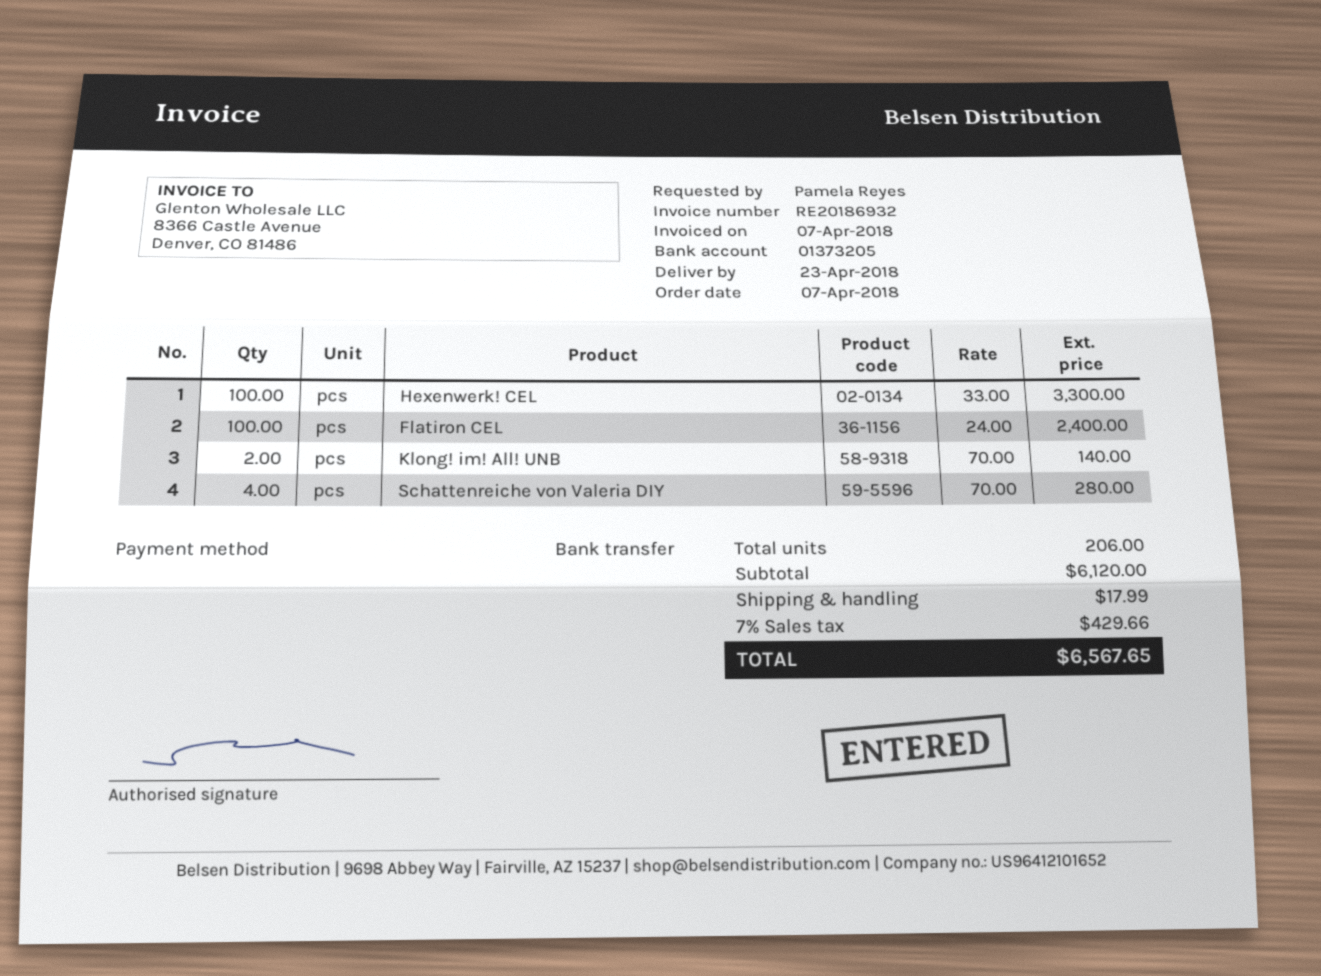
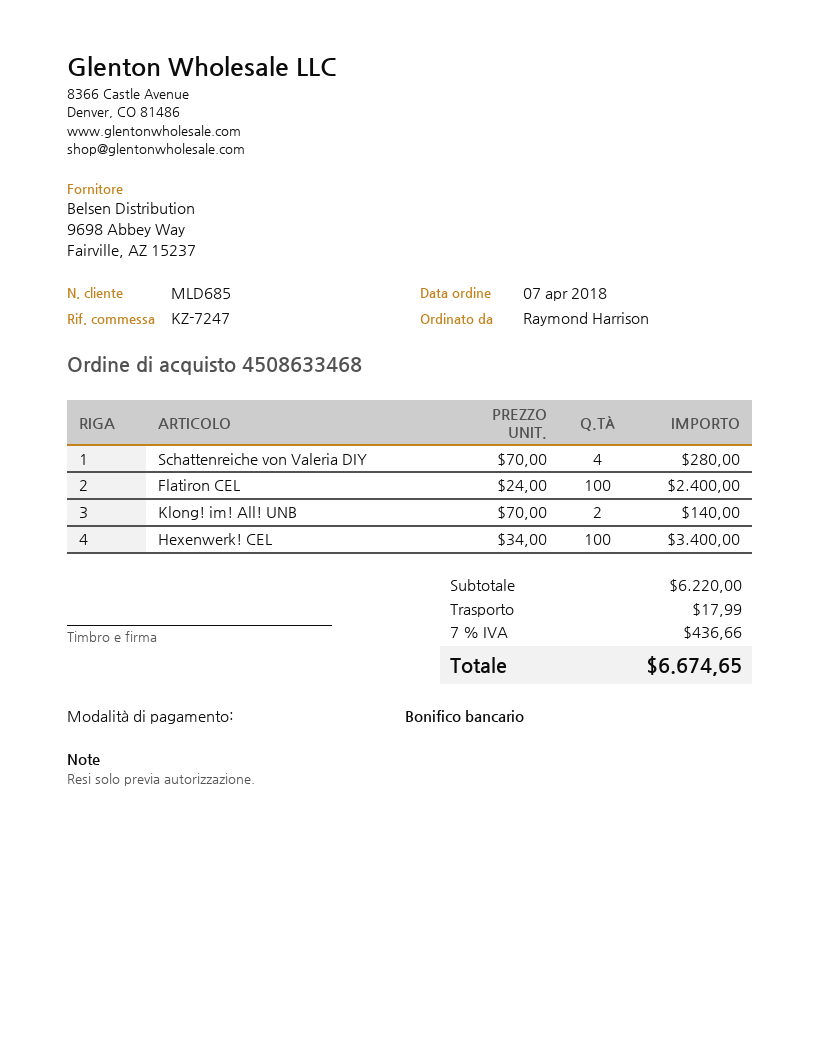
ordered by: Pamela Reyes -> Raymond Harrison
Hexenwerk! CEL: 100 x 33.00 = 3300.00 -> 100 x 34.00 = 3400.00
subtotal: 6120.00 -> 6220.00
tax: 7% = 429.66 -> 7% = 436.66
total: 6567.65 -> 6674.65

